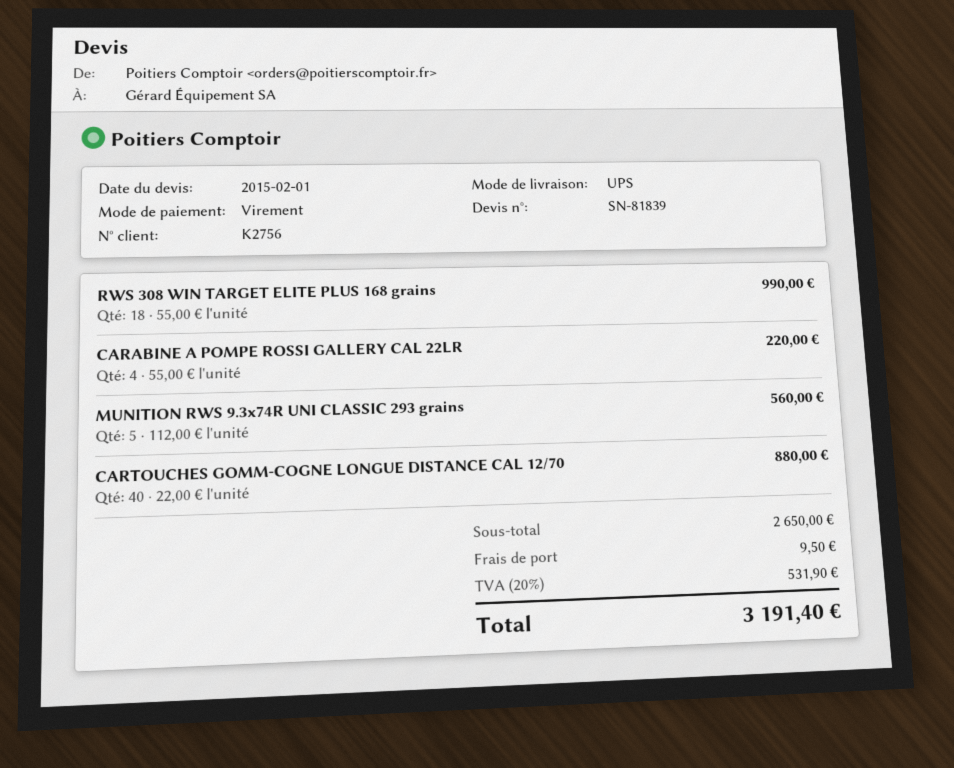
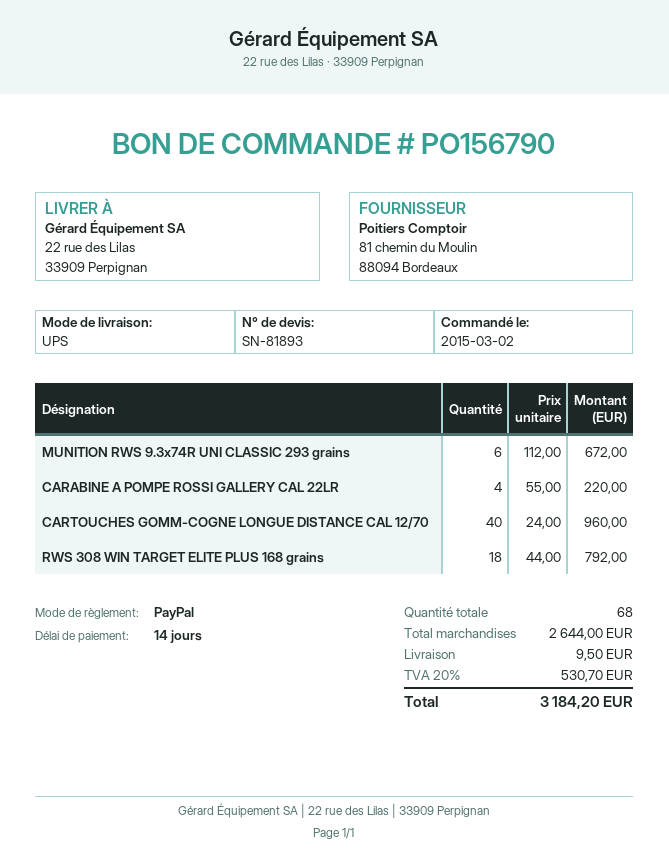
quote number: SN-81839 -> SN-81893
payment method: bank transfer -> PayPal
RWS 308 WIN TARGET ELITE PLUS 168 grains: 18 x 55.00 = 990.00 -> 18 x 44.00 = 792.00
MUNITION RWS 9.3x74R UNI CLASSIC 293 grains: 5 x 112.00 = 560.00 -> 6 x 112.00 = 672.00
CARTOUCHES GOMM-COGNE LONGUE DISTANCE CAL 12/70: 40 x 22.00 = 880.00 -> 40 x 24.00 = 960.00
subtotal: 2650.00 -> 2644.00
tax: 20% = 531.90 -> 20% = 530.70
total: 3191.40 -> 3184.20

